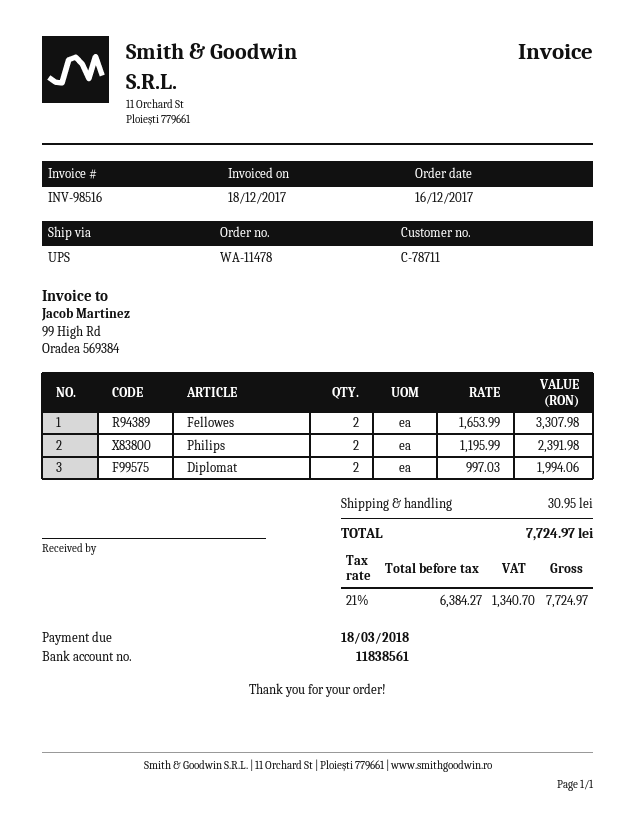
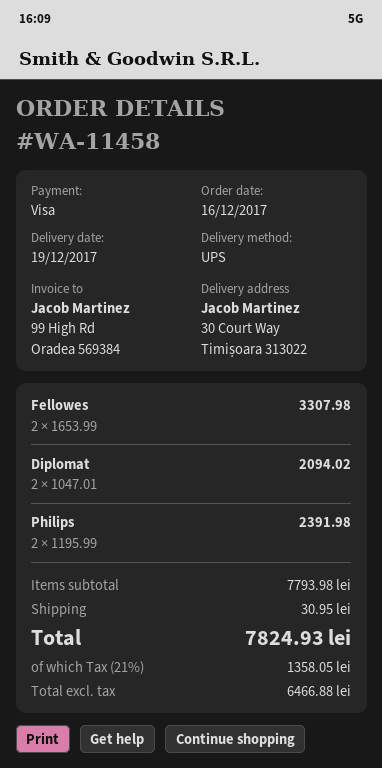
order number: WA-11478 -> WA-11458
Diplomat: 2 x 997.03 = 1994.06 -> 2 x 1047.01 = 2094.02
net: 6384.27 -> 6466.88
tax: 21% = 1340.70 -> 21% = 1358.05
total: 7724.97 -> 7824.93

